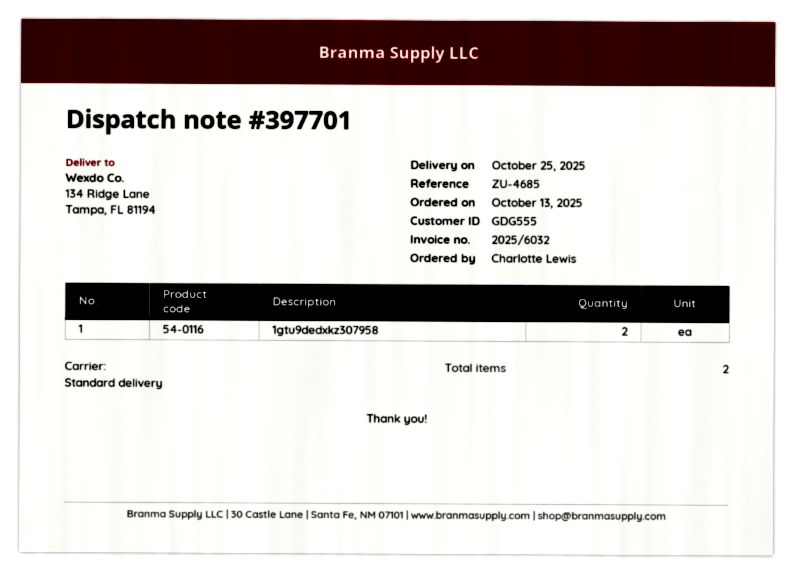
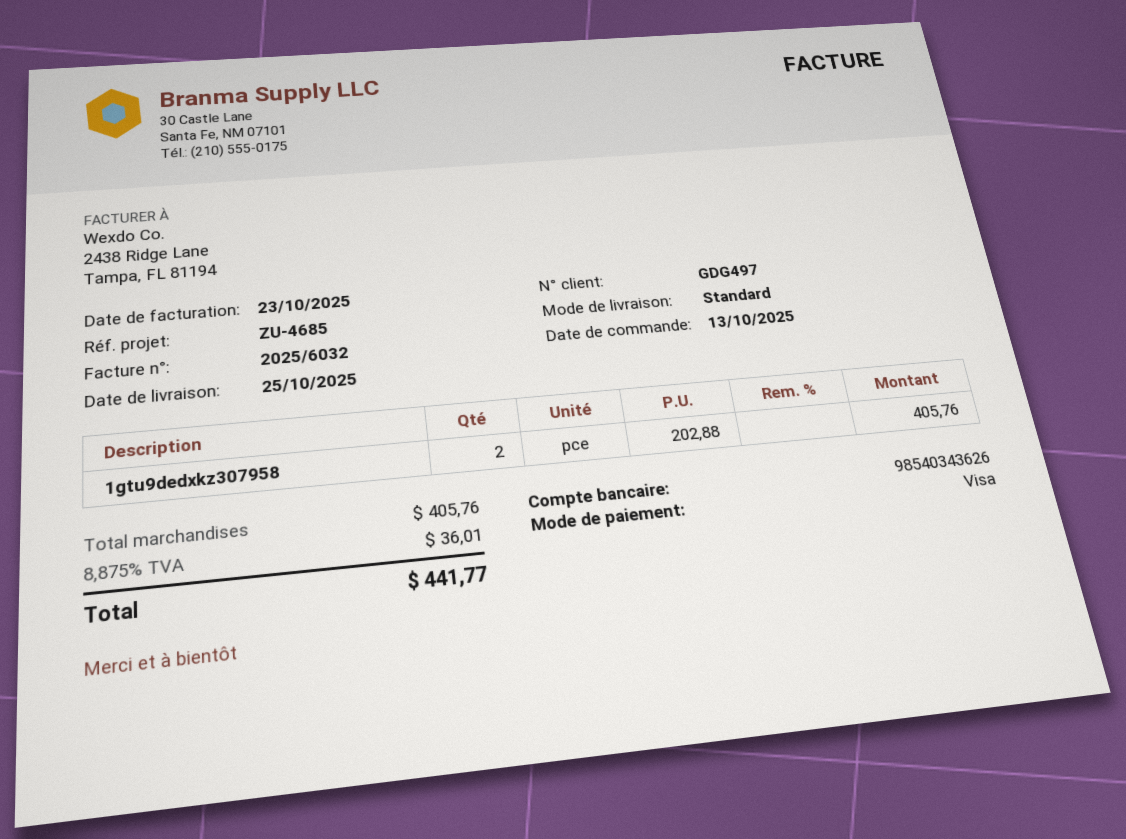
customer number: GDG555 -> GDG497

